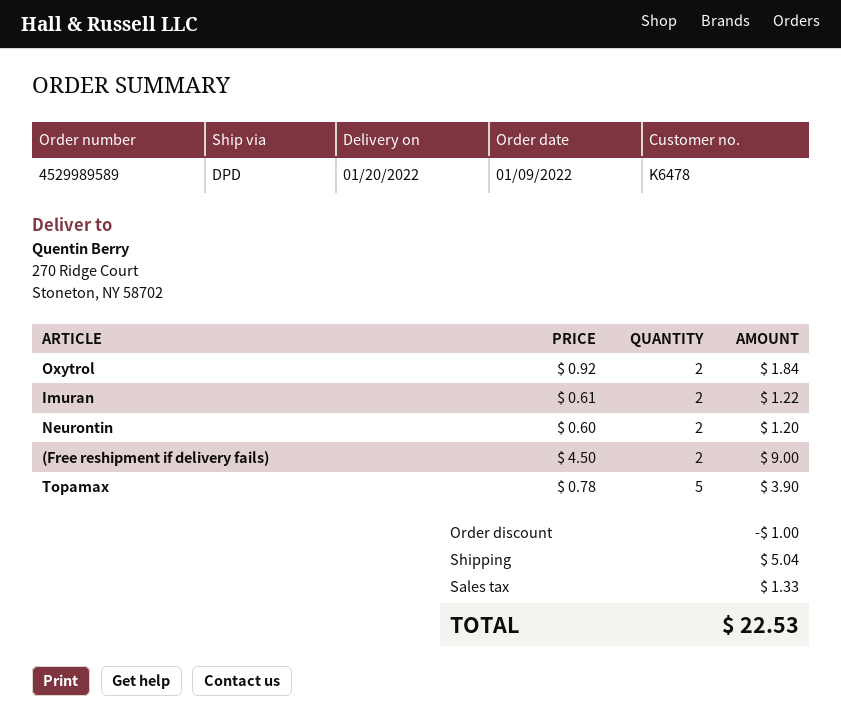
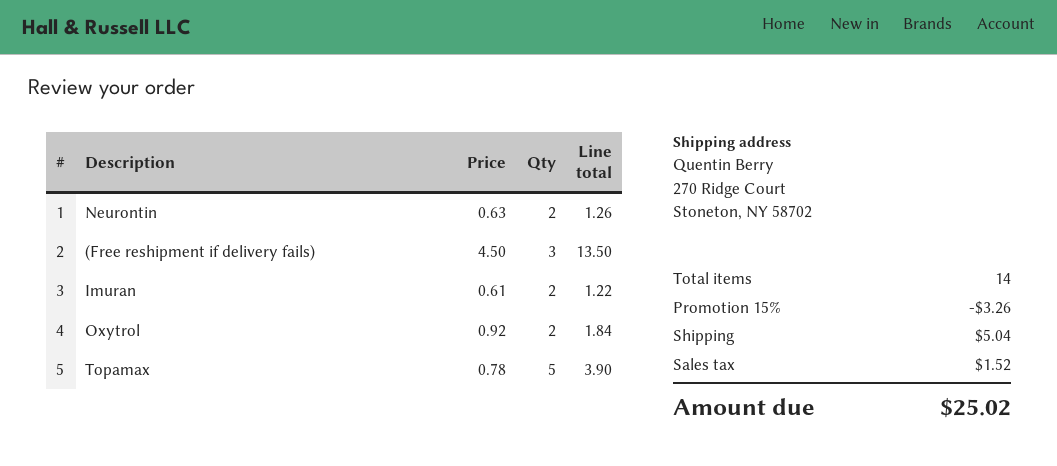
Neurontin: 2 x 0.60 = 1.20 -> 2 x 0.63 = 1.26
(Free reshipment if delivery fails): 2 x 4.50 = 9.00 -> 3 x 4.50 = 13.50
discount: 1.00 -> 3.26
tax: 1.33 -> 1.52
total: 22.53 -> 25.02

